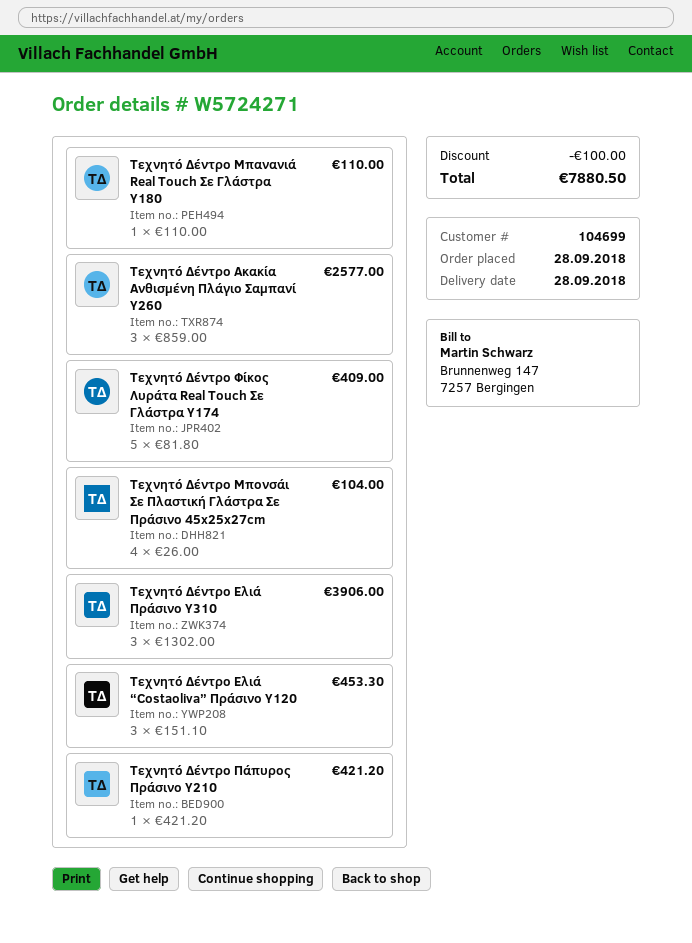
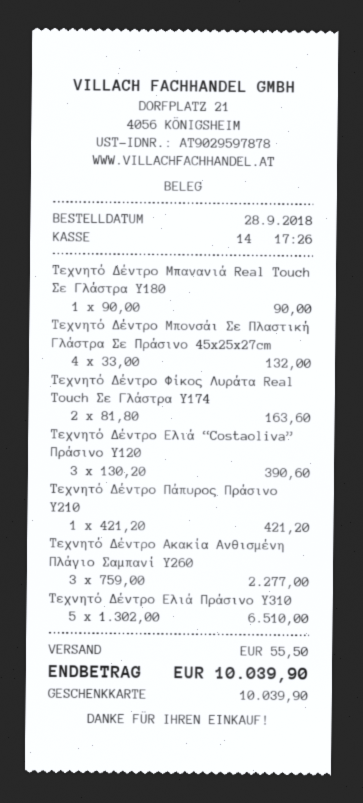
Τεχνητό Δέντρο Μπανανιά Real Touch Σε Γλάστρα Υ180: 1 x 110.00 = 110.00 -> 1 x 90.00 = 90.00
Τεχνητό Δέντρο Ακακία Ανθισμένη Πλάγιο Σαμπανί Υ260: 3 x 859.00 = 2577.00 -> 3 x 759.00 = 2277.00
Τεχνητό Δέντρο Φίκος Λυράτα Real Touch Σε Γλάστρα Υ174: 5 x 81.80 = 409.00 -> 2 x 81.80 = 163.60
Τεχνητό Δέντρο Μπονσάι Σε Πλαστική Γλάστρα Σε Πράσινο 45x25x27cm: 4 x 26.00 = 104.00 -> 4 x 33.00 = 132.00
Τεχνητό Δέντρο Ελιά Πράσινο Υ310: 3 x 1302.00 = 3906.00 -> 5 x 1302.00 = 6510.00
Τεχνητό Δέντρο Ελιά “Costaoliva” Πράσινο Υ120: 3 x 151.10 = 453.30 -> 3 x 130.20 = 390.60
discount: 100.00 -> none
shipping: none -> 55.50
total: 7880.50 -> 10039.90

